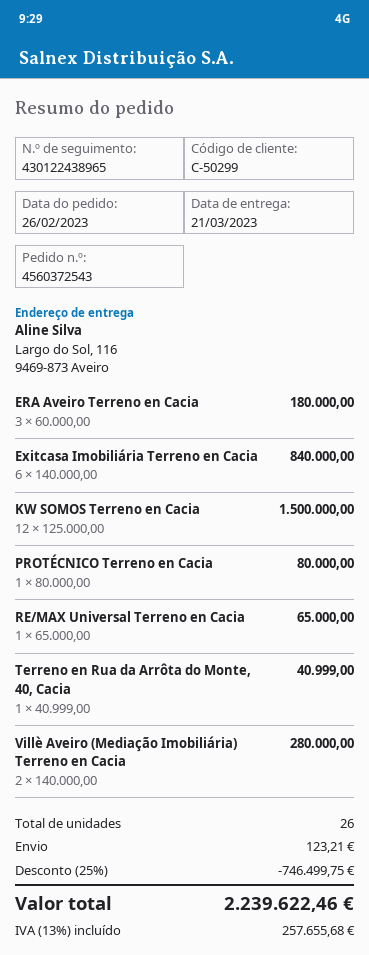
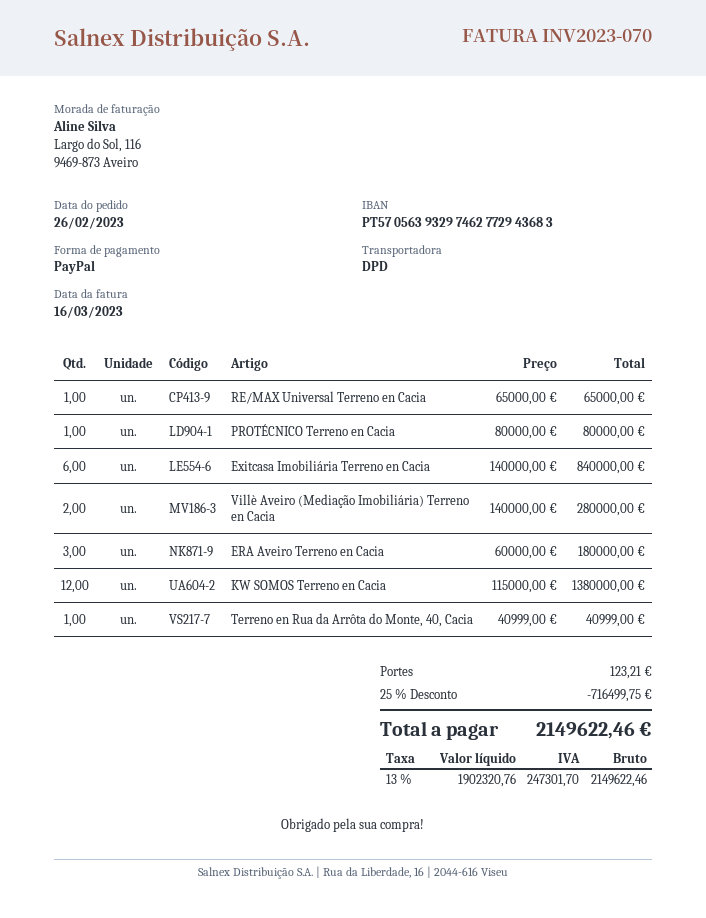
KW SOMOS Terreno en Cacia: 12 x 125000.00 = 1500000.00 -> 12 x 115000.00 = 1380000.00
discount: 25% = 746499.75 -> 25% = 716499.75
tax: 13% = 257655.68 -> 13% = 247301.70
total: 2239622.46 -> 2149622.46

